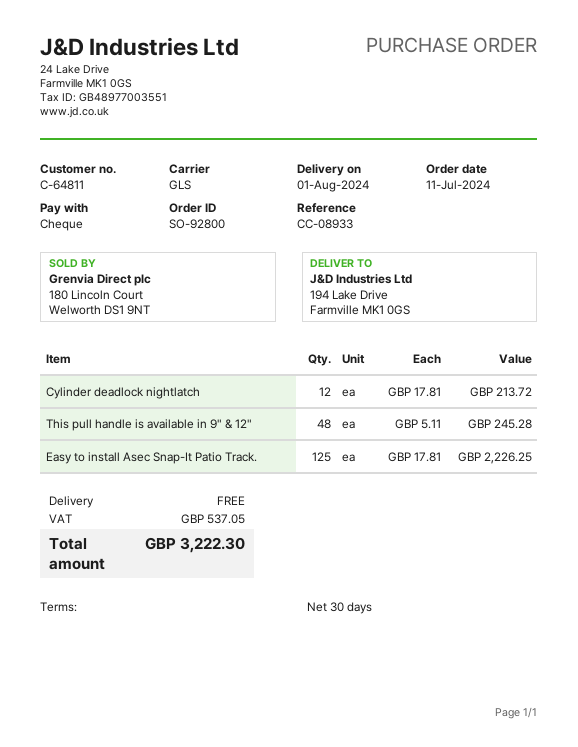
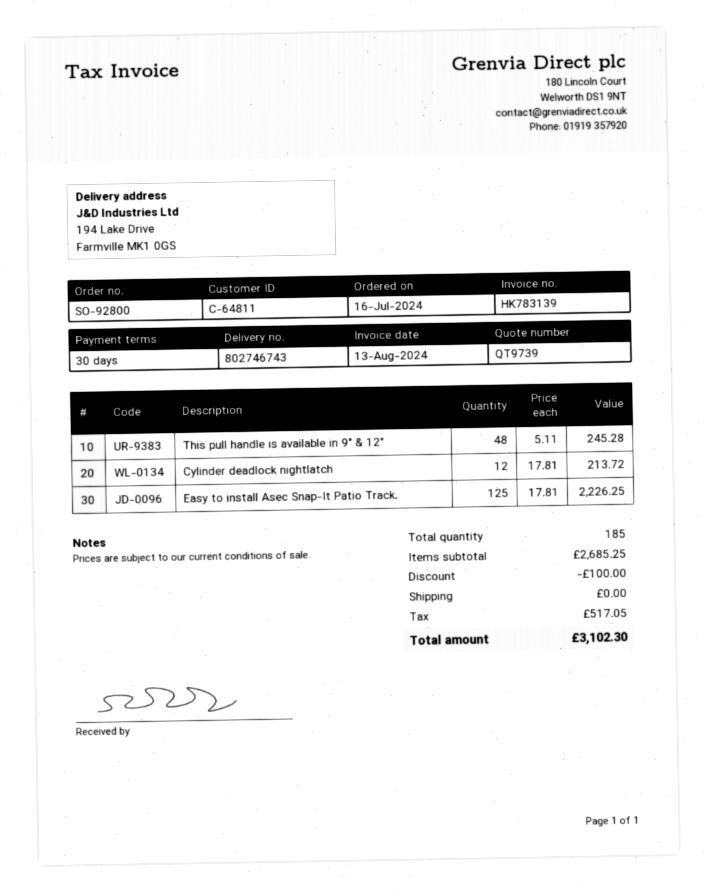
order date: 2024-07-11 -> 2024-07-16
discount: none -> 100.00
tax: 537.05 -> 517.05
total: 3222.30 -> 3102.30

